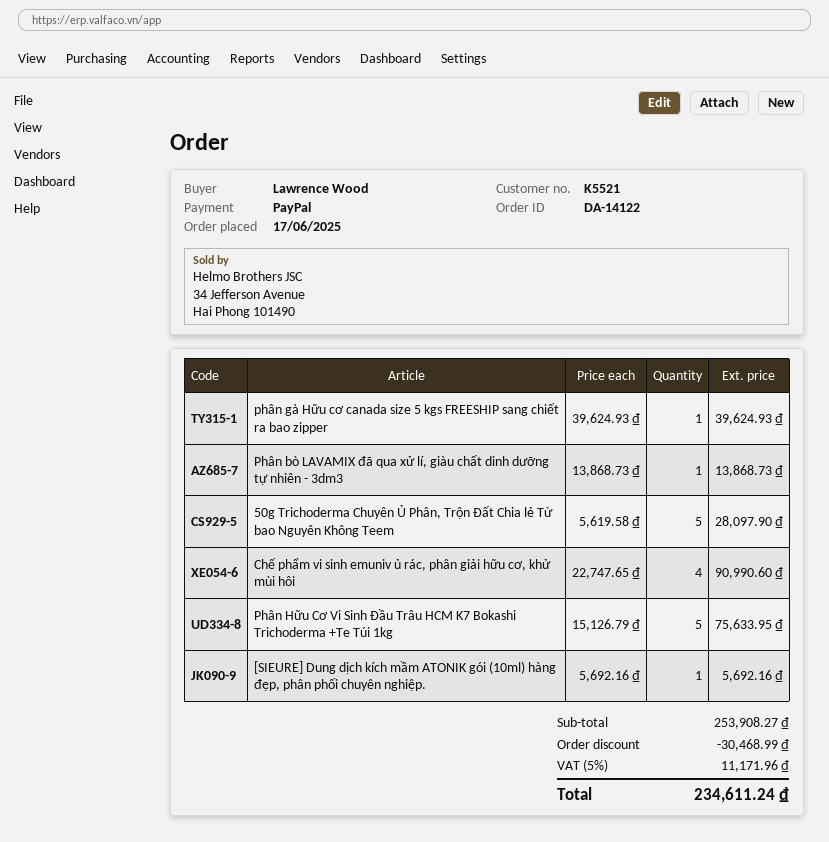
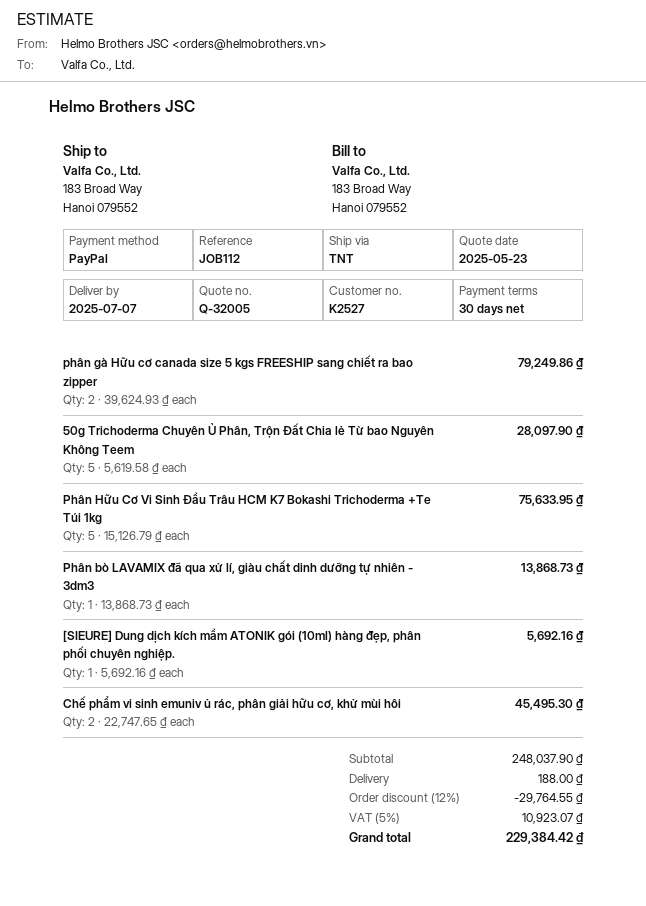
customer number: K5521 -> K2527
phân gà Hữu cơ canada size 5 kgs FREESHIP sang chiết ra bao zipper: 1 x 39624.93 = 39624.93 -> 2 x 39624.93 = 79249.86
Chế phẩm vi sinh emuniv ủ rác, phân giải hữu cơ, khử mùi hôi: 4 x 22747.65 = 90990.60 -> 2 x 22747.65 = 45495.30
subtotal: 253908.27 -> 248037.90
discount: 30468.99 -> 29764.55
shipping: none -> 188.00
tax: 5% = 11171.96 -> 5% = 10923.07
total: 234611.24 -> 229384.42

